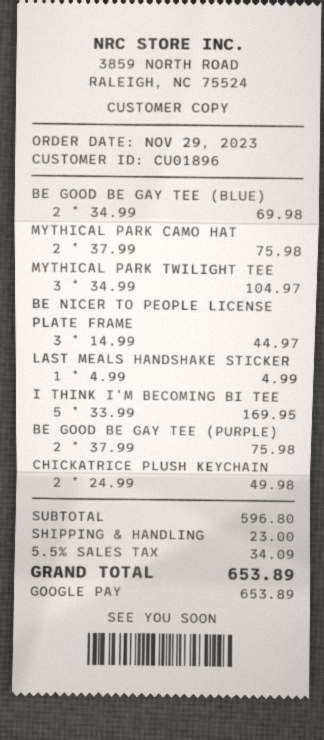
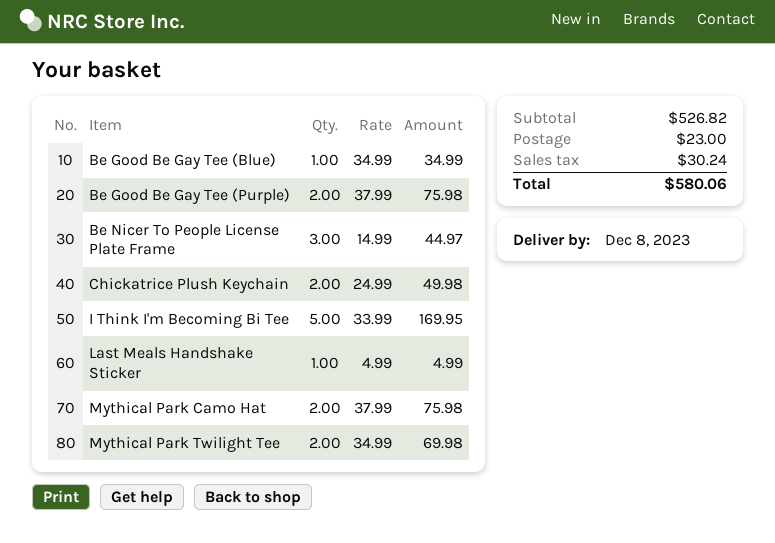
BE GOOD BE GAY TEE (BLUE): 2 x 34.99 = 69.98 -> 1 x 34.99 = 34.99
MYTHICAL PARK TWILIGHT TEE: 3 x 34.99 = 104.97 -> 2 x 34.99 = 69.98
subtotal: 596.80 -> 526.82
tax: 34.09 -> 30.24
total: 653.89 -> 580.06

